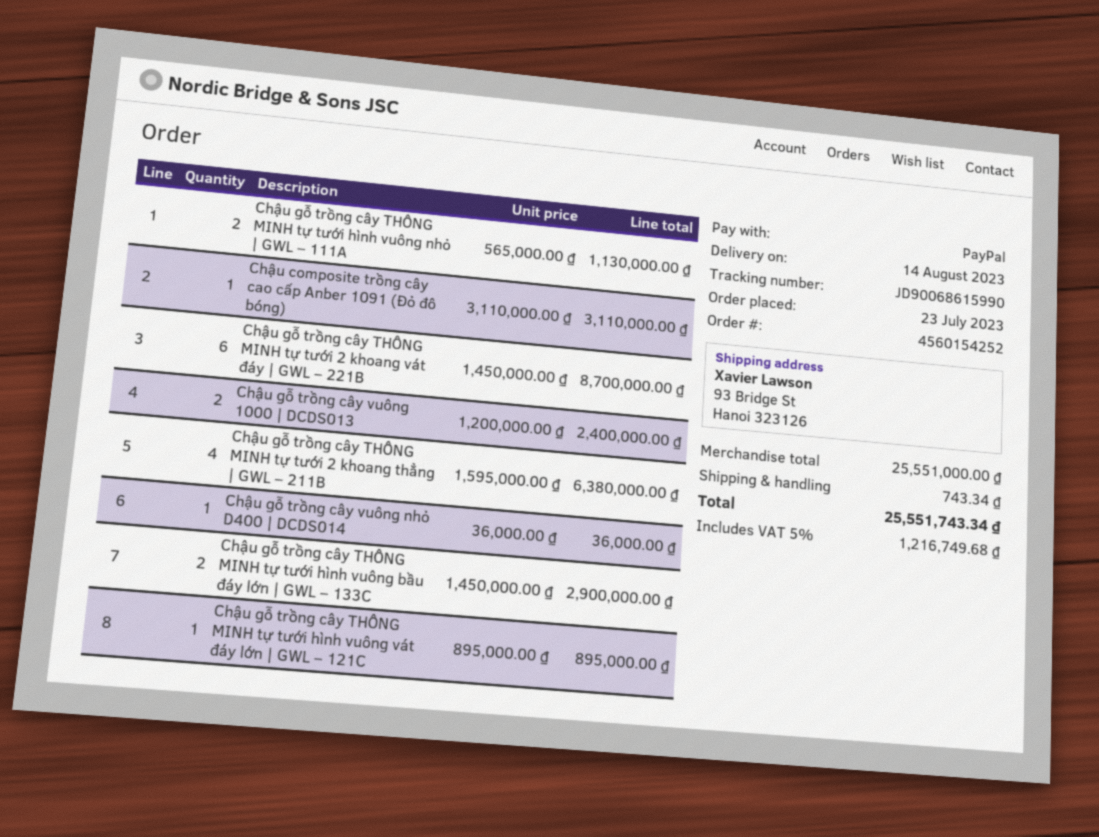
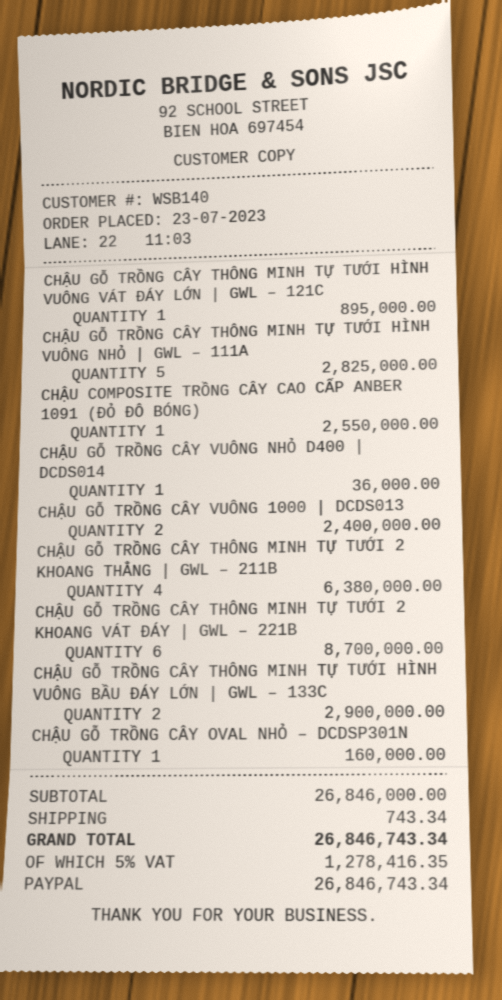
Chậu gỗ trồng cây THÔNG MINH tự tưới hình vuông nhỏ | GWL – 111A: 2 for 1130000.00 -> 5 for 2825000.00
Chậu composite trồng cây cao cấp Anber 1091 (Đỏ đô bóng): 1 for 3110000.00 -> 1 for 2550000.00
CHẬU GỖ TRỒNG CÂY OVAL NHỎ – DCDSP301N: none -> 1 for 160000.00
subtotal: 25551000.00 -> 26846000.00
tax: 5% = 1216749.68 -> 5% = 1278416.35
total: 25551743.34 -> 26846743.34

